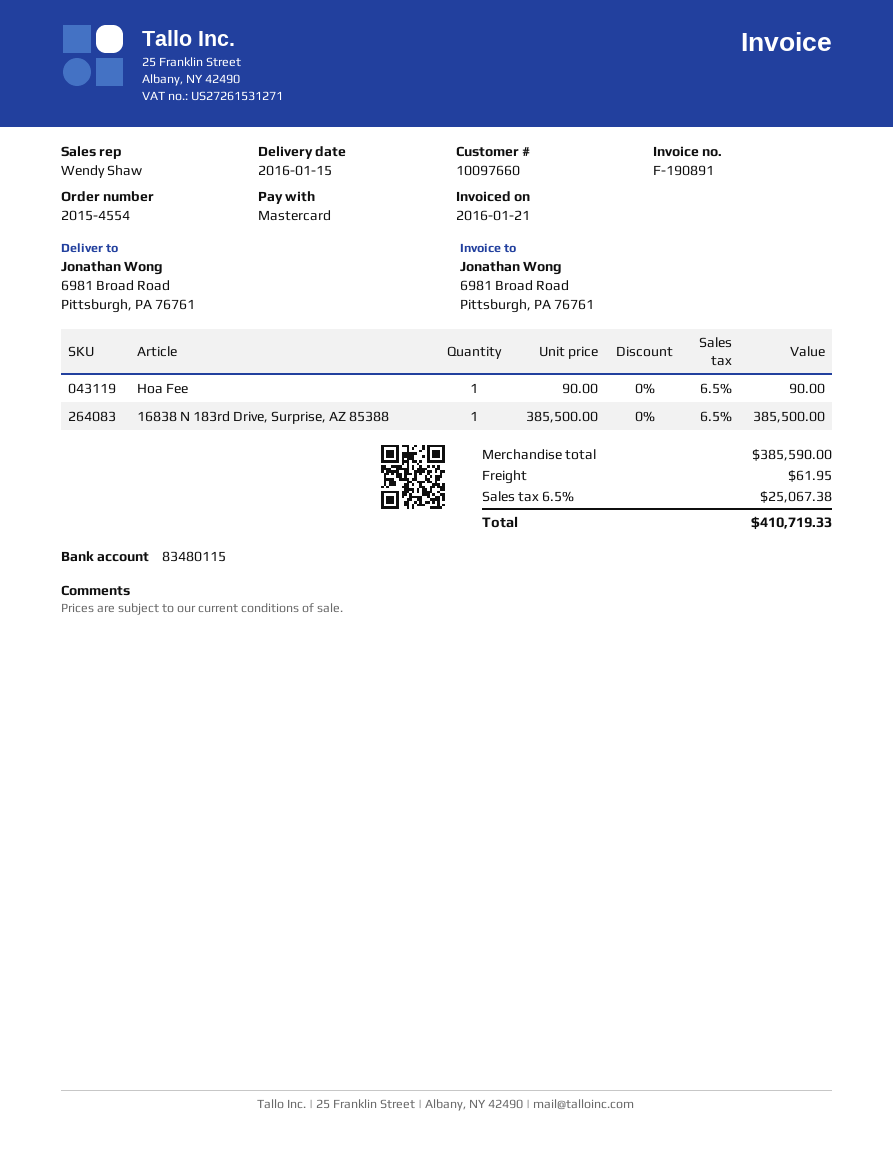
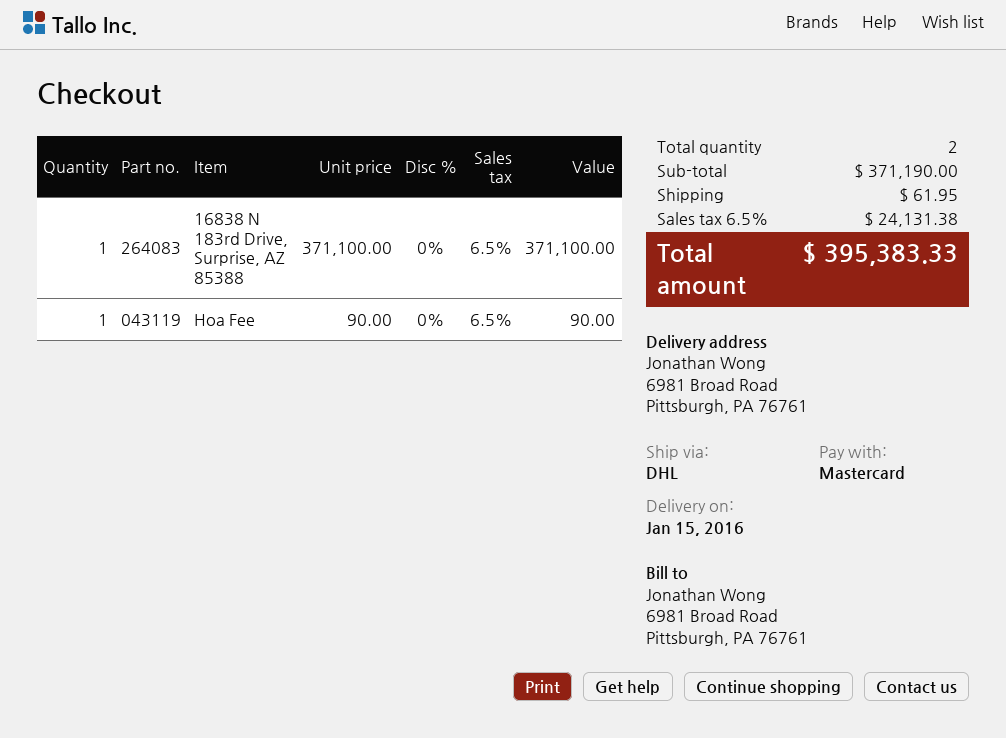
16838 N 183rd Drive, Surprise, AZ 85388: 1 x 385500.00 = 385500.00 -> 1 x 371100.00 = 371100.00
subtotal: 385590.00 -> 371190.00
tax: 6.5% = 25067.38 -> 6.5% = 24131.38
total: 410719.33 -> 395383.33

